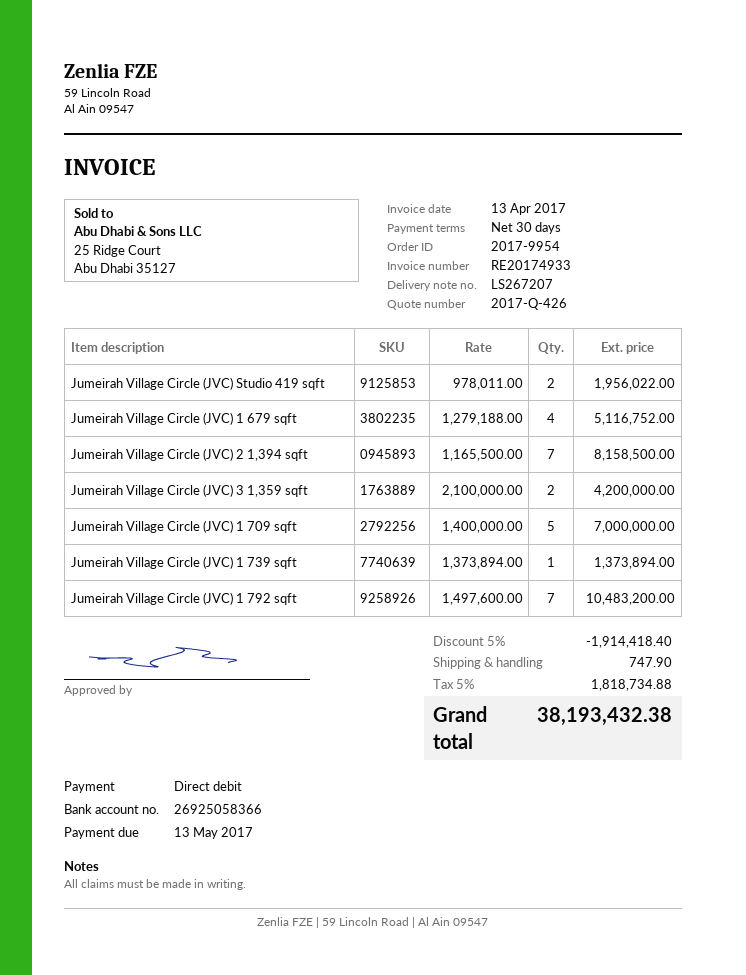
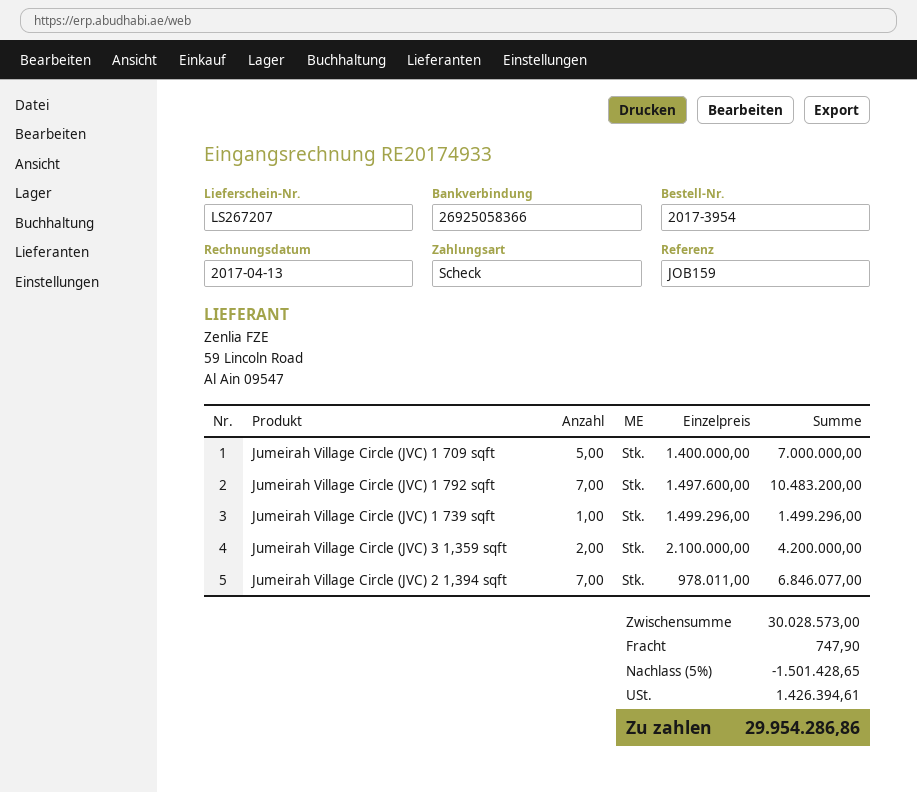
order number: 2017-9954 -> 2017-3954
payment method: direct debit -> cheque
Jumeirah Village Circle (JVC) Studio 419 sqft: 2 x 978011.00 = 1956022.00 -> none
Jumeirah Village Circle (JVC) 1 679 sqft: 4 x 1279188.00 = 5116752.00 -> none
Jumeirah Village Circle (JVC) 2 1,394 sqft: 7 x 1165500.00 = 8158500.00 -> 7 x 978011.00 = 6846077.00
Jumeirah Village Circle (JVC) 1 739 sqft: 1 x 1373894.00 = 1373894.00 -> 1 x 1499296.00 = 1499296.00
discount: 5% = 1914418.40 -> 5% = 1501428.65
tax: 1818734.88 -> 1426394.61
total: 38193432.38 -> 29954286.86

